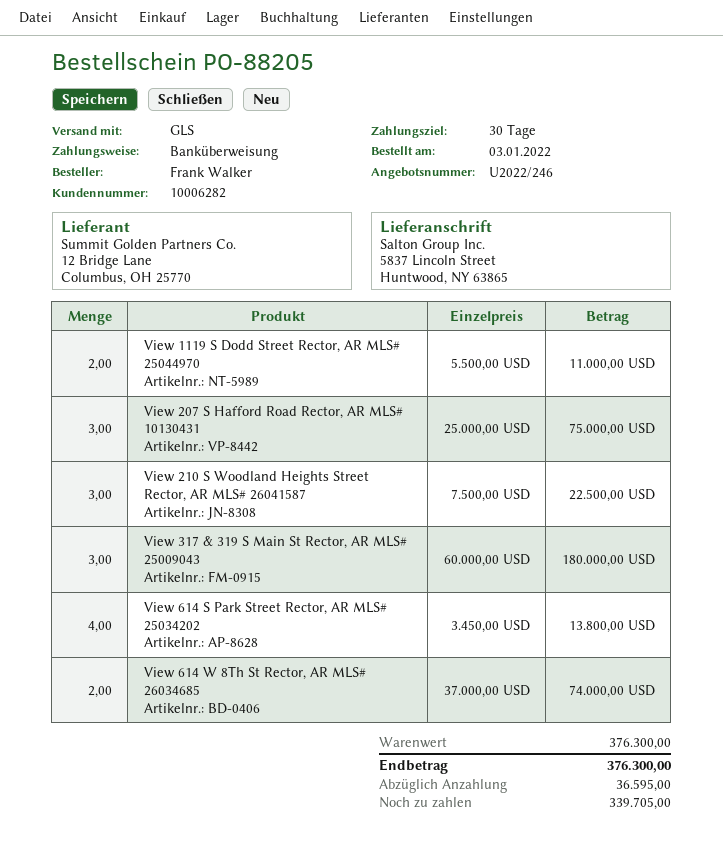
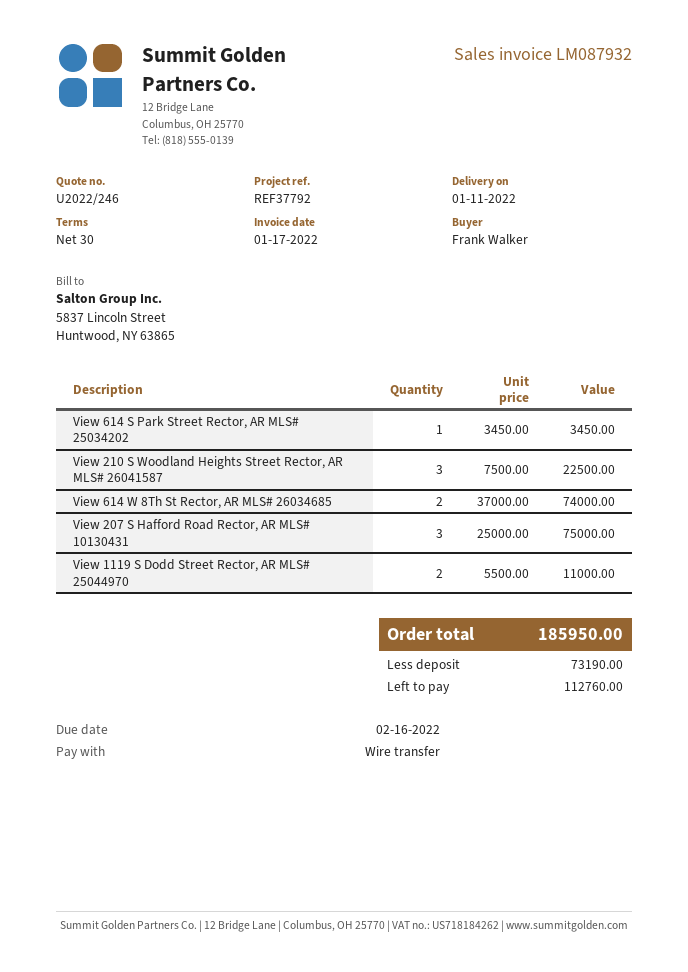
View 317 & 319 S Main St Rector, AR MLS# 25009043: 3 x 60000.00 = 180000.00 -> none
View 614 S Park Street Rector, AR MLS# 25034202: 4 x 3450.00 = 13800.00 -> 1 x 3450.00 = 3450.00
total: 376300.00 -> 185950.00
deposit: 36595.00 -> 73190.00
balance: 339705.00 -> 112760.00

